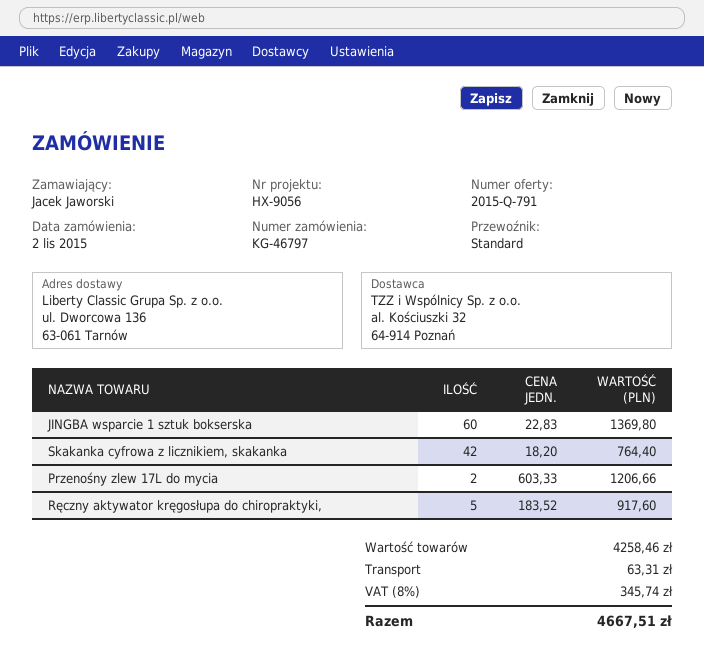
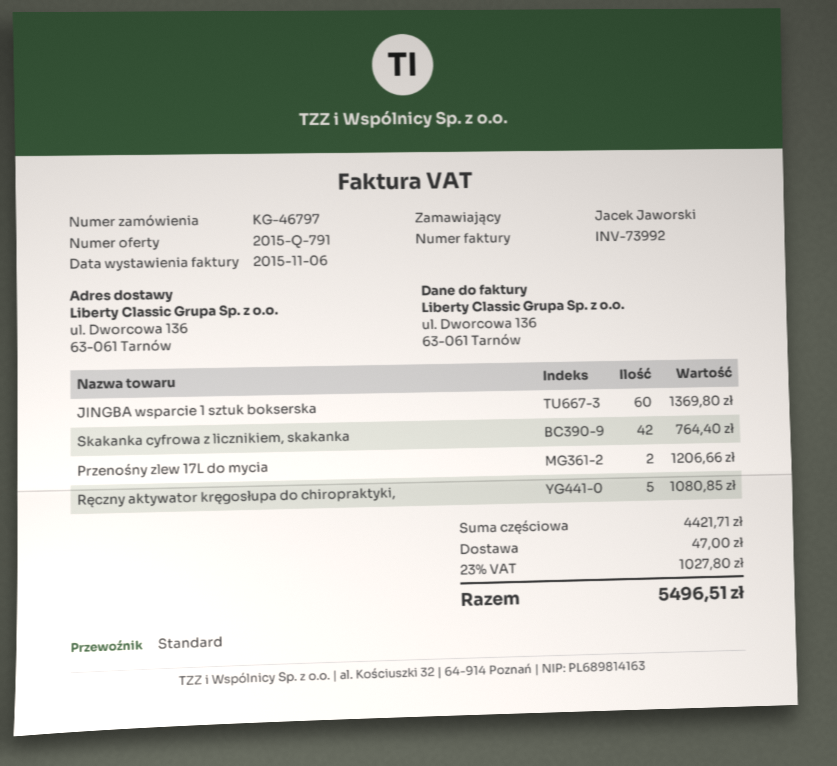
Ręczny aktywator kręgosłupa do chiropraktyki,: 5 for 917.60 -> 5 for 1080.85
subtotal: 4258.46 -> 4421.71
shipping: 63.31 -> 47.00
tax: 8% = 345.74 -> 23% = 1027.80
total: 4667.51 -> 5496.51

